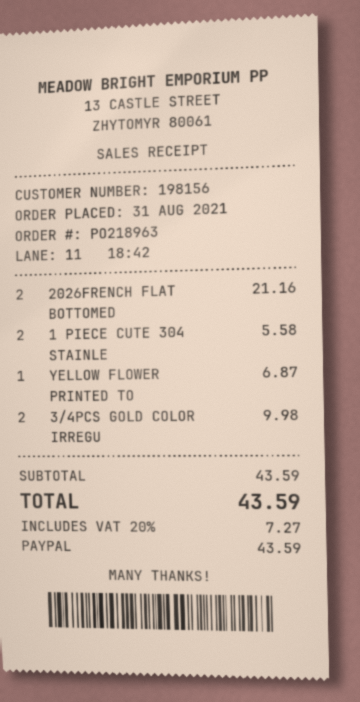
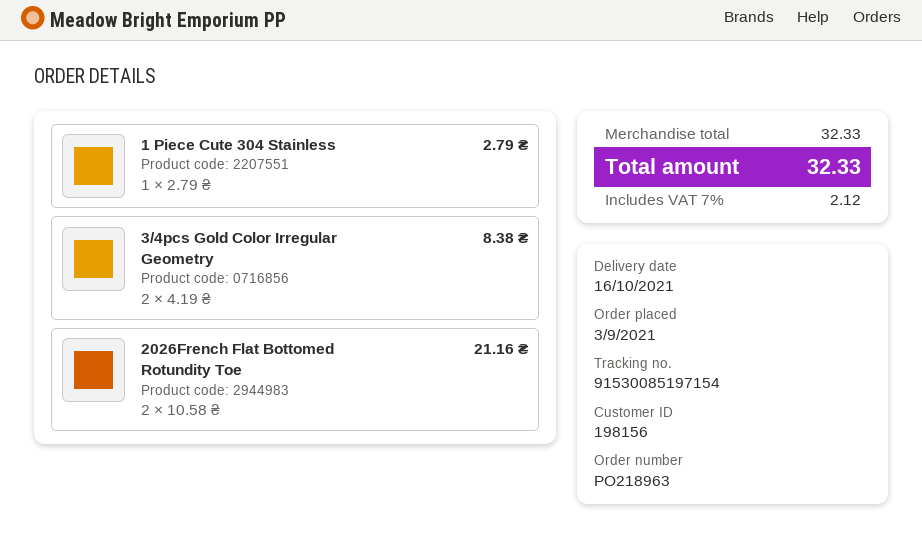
order date: 2021-08-31 -> 2021-09-03
1 PIECE CUTE 304 STAINLE: 2 for 5.58 -> 1 for 2.79
YELLOW FLOWER PRINTED TO: 1 for 6.87 -> none
3/4PCS GOLD COLOR IRREGU: 2 for 9.98 -> 2 for 8.38
subtotal: 43.59 -> 32.33
tax: 20% = 7.27 -> 7% = 2.12
total: 43.59 -> 32.33

